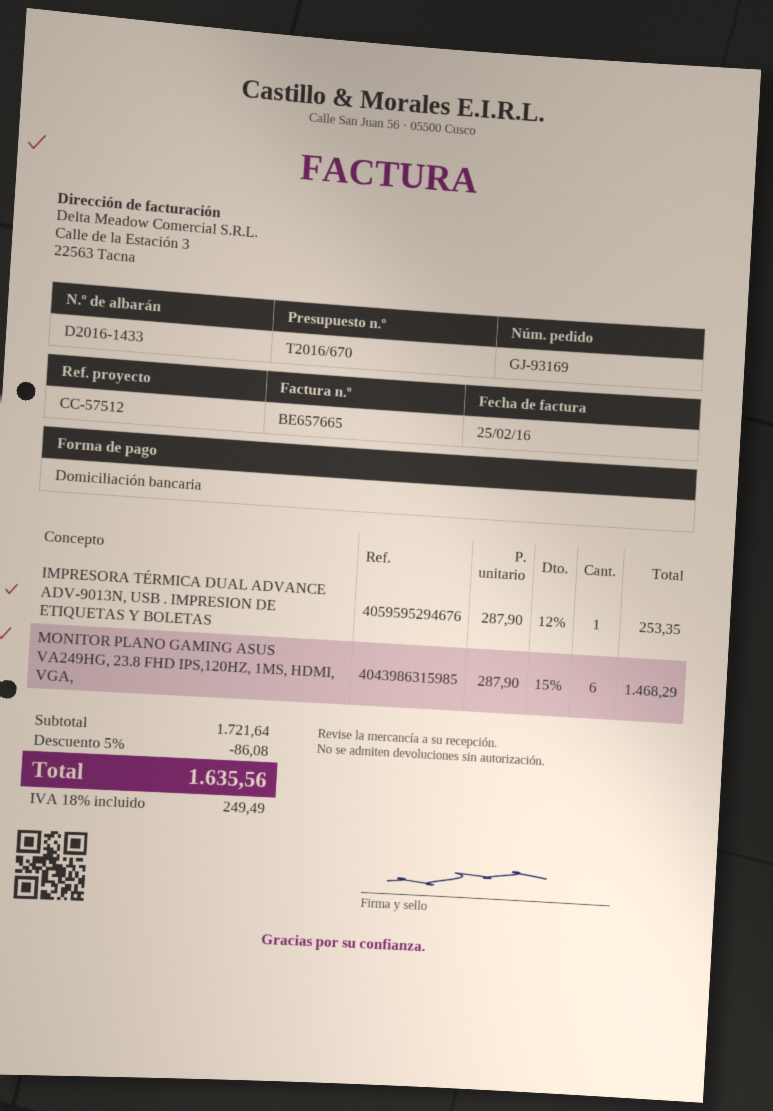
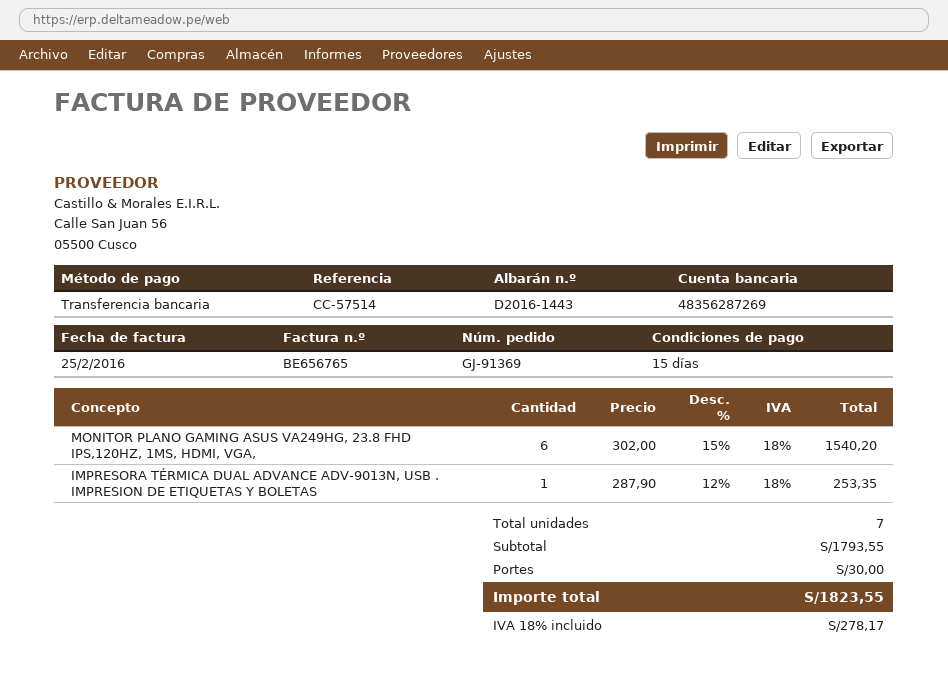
order number: GJ-93169 -> GJ-91369
delivery note number: D2016-1433 -> D2016-1443
invoice number: BE657665 -> BE656765
reference: CC-57512 -> CC-57514
payment method: direct debit -> bank transfer
MONITOR PLANO GAMING ASUS VA249HG, 23.8 FHD IPS,120HZ, 1MS, HDMI, VGA,: 6 x 287.90 - 15% = 1468.29 -> 6 x 302.00 - 15% = 1540.20
subtotal: 1721.64 -> 1793.55
discount: 5% = 86.08 -> none
shipping: none -> 30.00
tax: 18% = 249.49 -> 18% = 278.17
total: 1635.56 -> 1823.55

